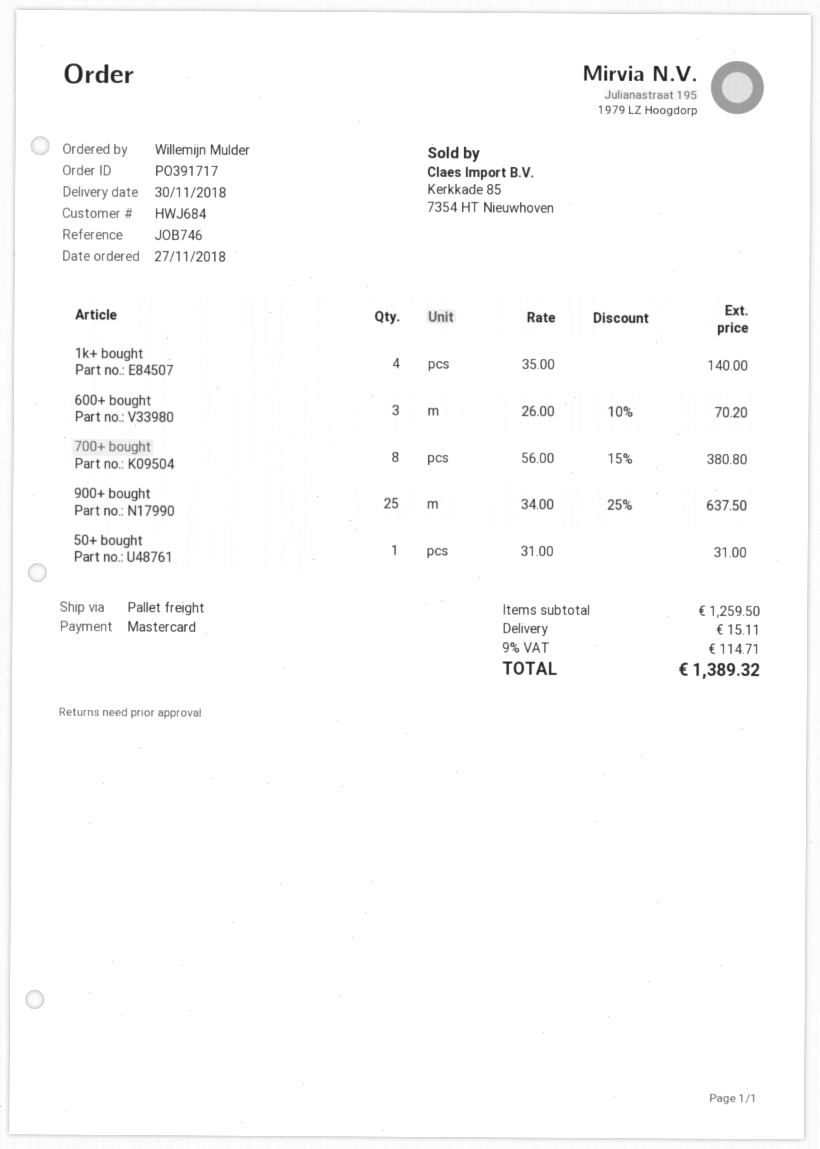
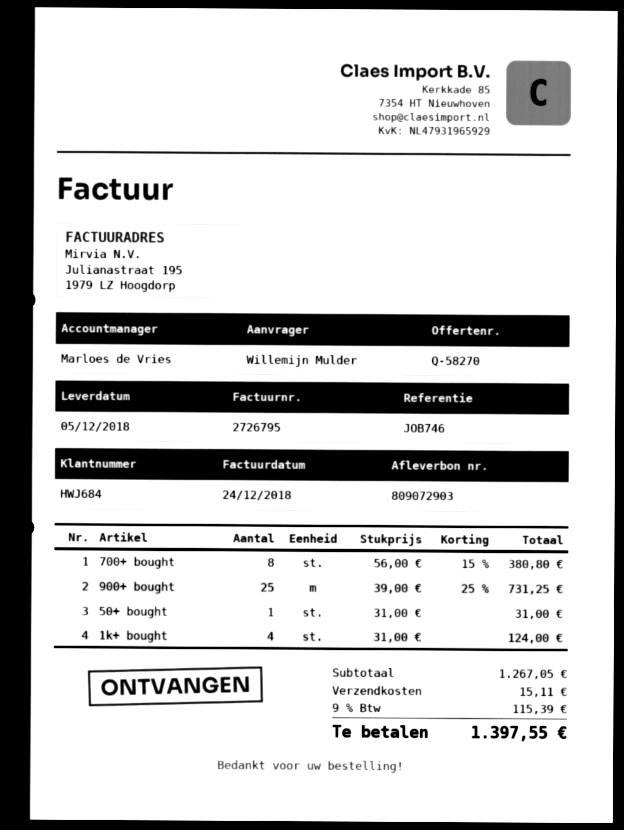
delivery date: 2018-11-30 -> 2018-12-05
1k+ bought: 4 x 35.00 = 140.00 -> 4 x 31.00 = 124.00
600+ bought: 3 x 26.00 - 10% = 70.20 -> none
900+ bought: 25 x 34.00 - 25% = 637.50 -> 25 x 39.00 - 25% = 731.25
subtotal: 1259.50 -> 1267.05
tax: 9% = 114.71 -> 9% = 115.39
total: 1389.32 -> 1397.55

